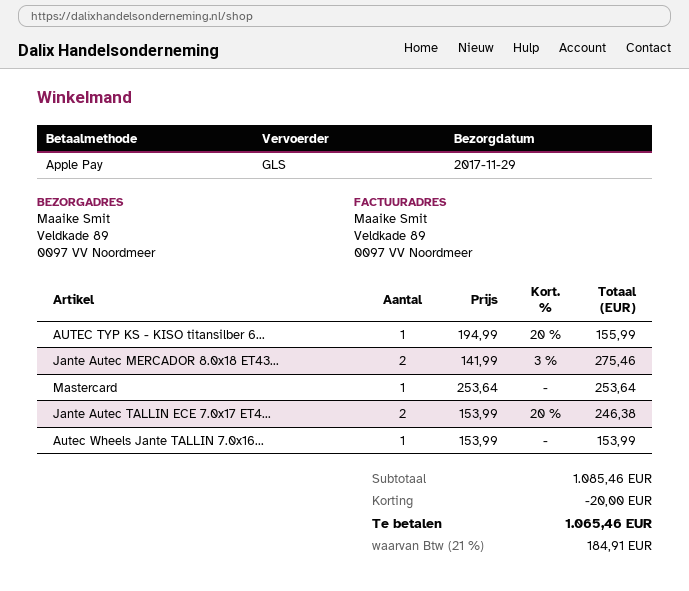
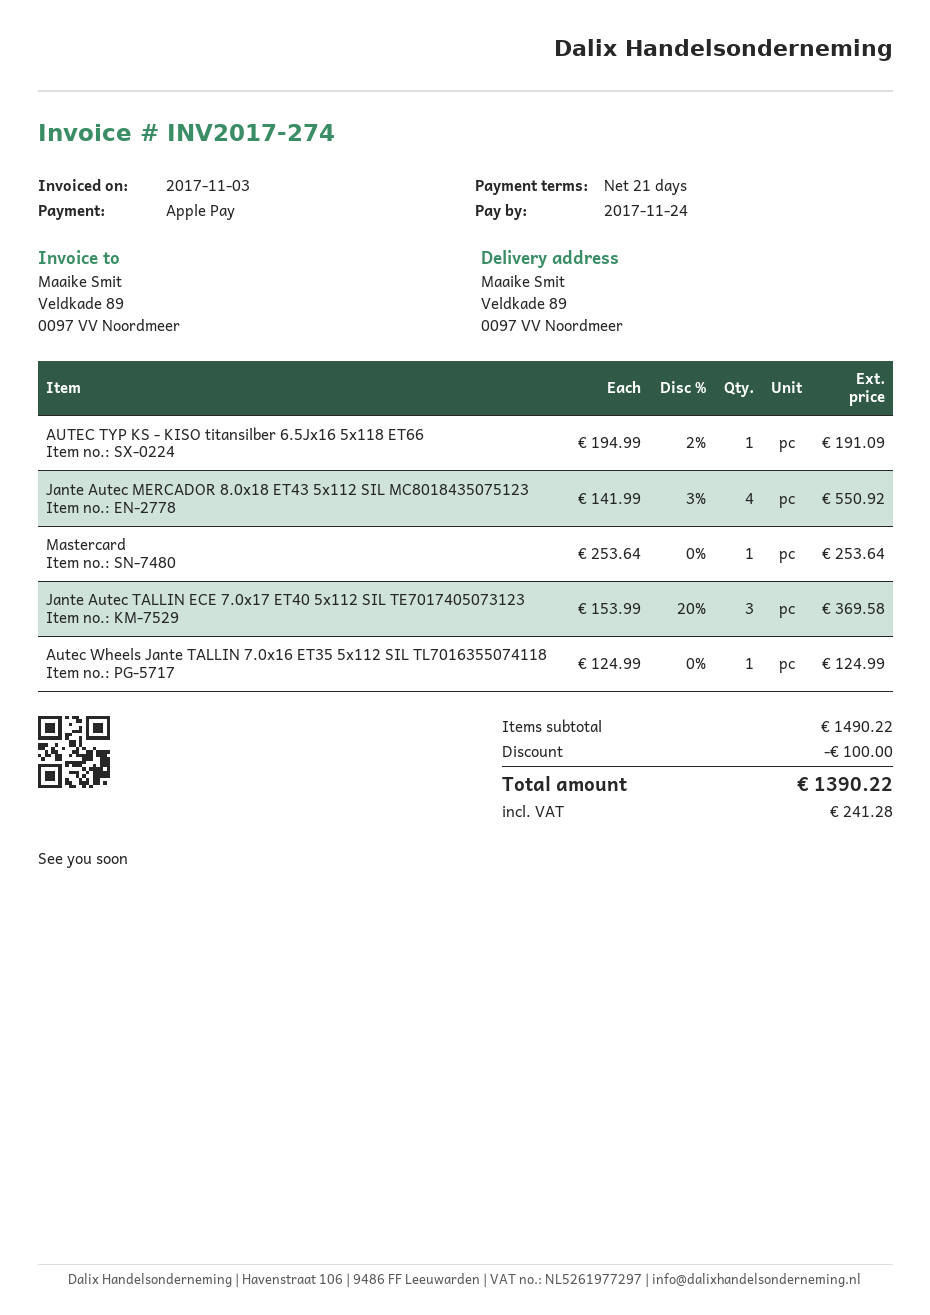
AUTEC TYP KS - KISO titansilber 6...: 1 x 194.99 - 20% = 155.99 -> 1 x 194.99 - 2% = 191.09
Jante Autec MERCADOR 8.0x18 ET43...: 2 x 141.99 - 3% = 275.46 -> 4 x 141.99 - 3% = 550.92
Jante Autec TALLIN ECE 7.0x17 ET4...: 2 x 153.99 - 20% = 246.38 -> 3 x 153.99 - 20% = 369.58
Autec Wheels Jante TALLIN 7.0x16...: 1 x 153.99 = 153.99 -> 1 x 124.99 = 124.99
subtotal: 1085.46 -> 1490.22
discount: 20.00 -> 100.00
tax: 184.91 -> 241.28
total: 1065.46 -> 1390.22

